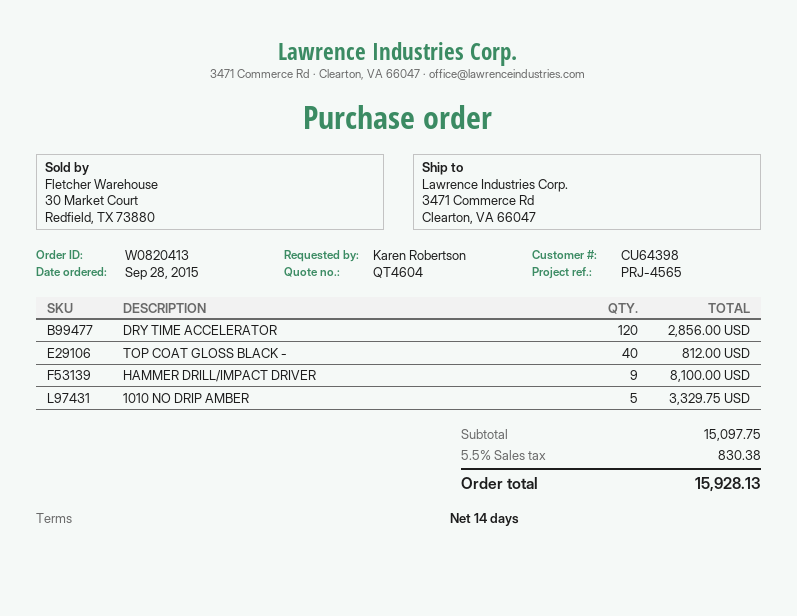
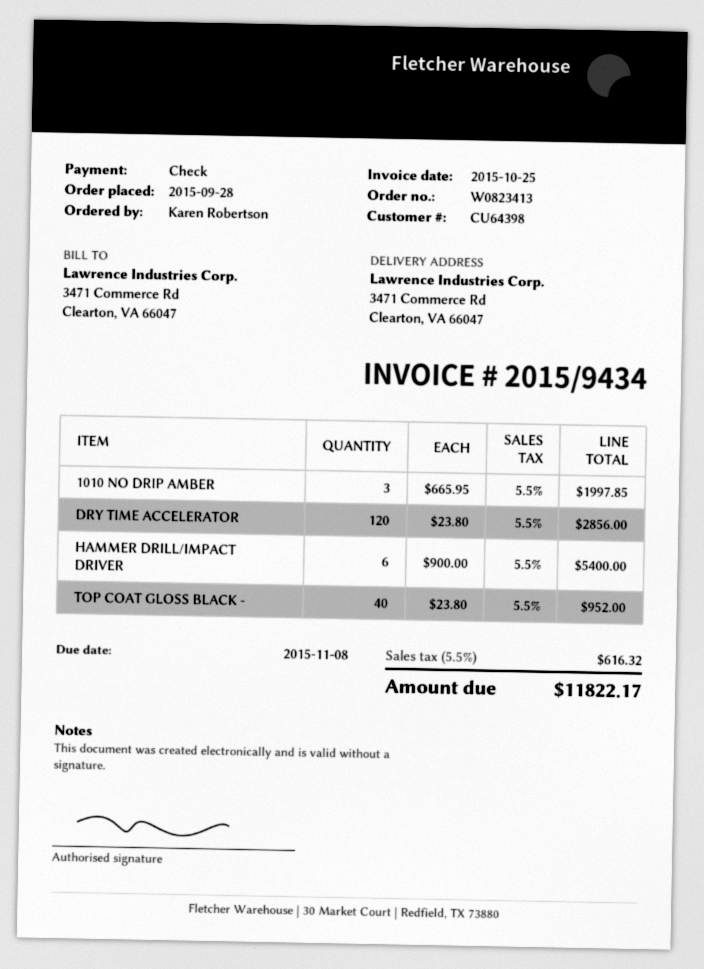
order number: W0820413 -> W0823413
TOP COAT GLOSS BLACK -: 40 for 812.00 -> 40 for 952.00
HAMMER DRILL/IMPACT DRIVER: 9 for 8100.00 -> 6 for 5400.00
1010 NO DRIP AMBER: 5 for 3329.75 -> 3 for 1997.85
tax: 5.5% = 830.38 -> 5.5% = 616.32
total: 15928.13 -> 11822.17

